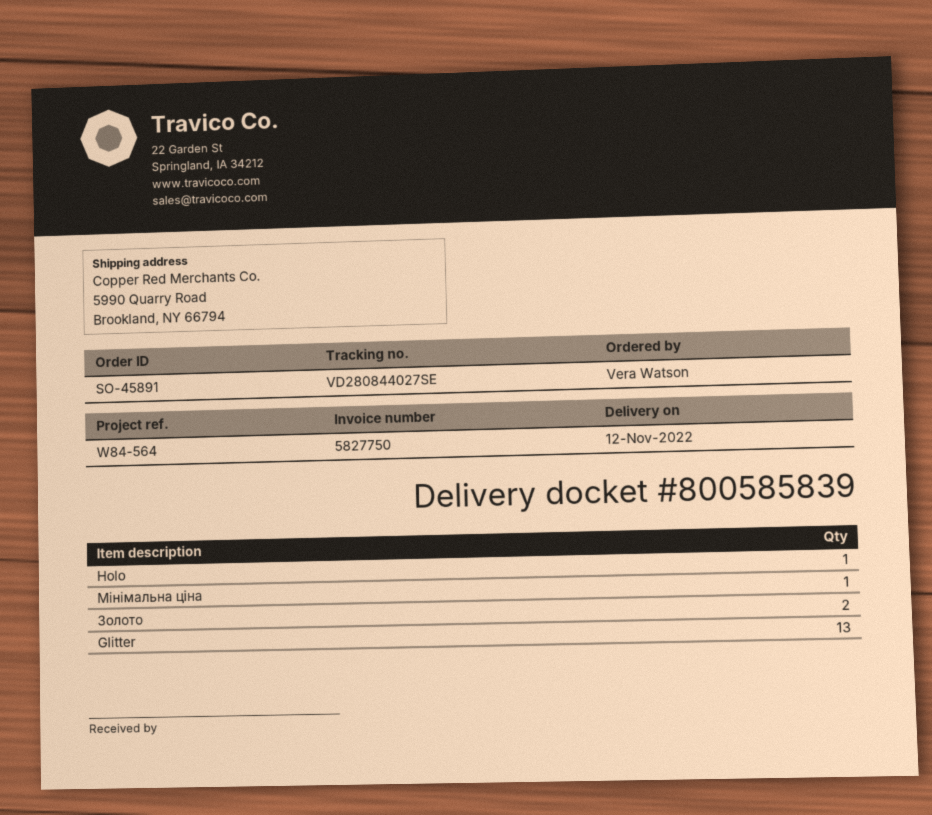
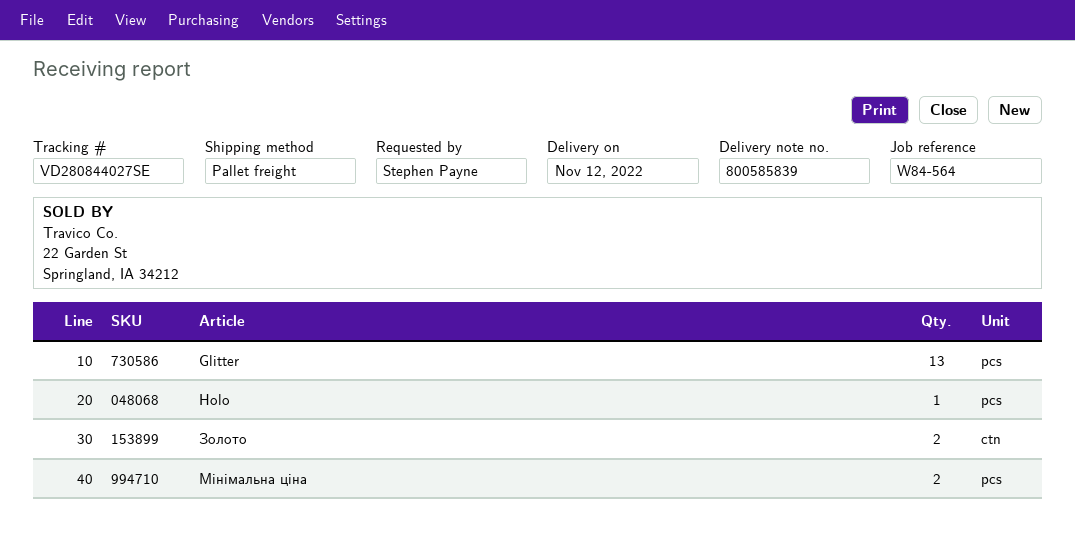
ordered by: Vera Watson -> Stephen Payne
Мінімальна ціна: 1 -> 2

